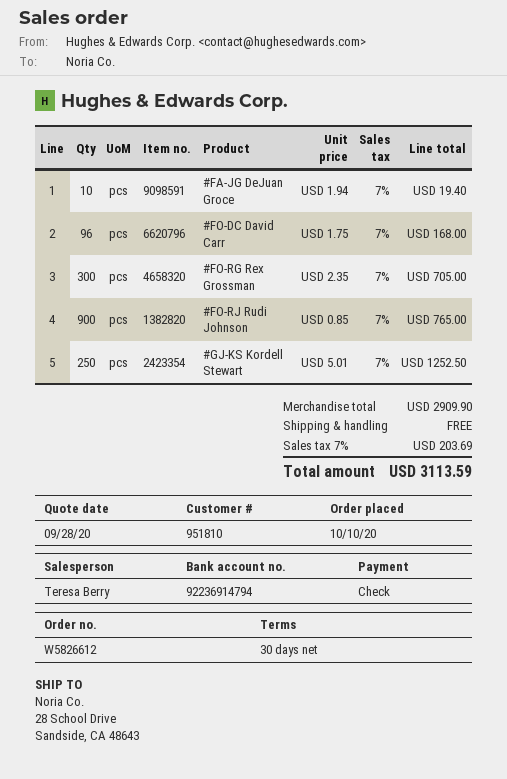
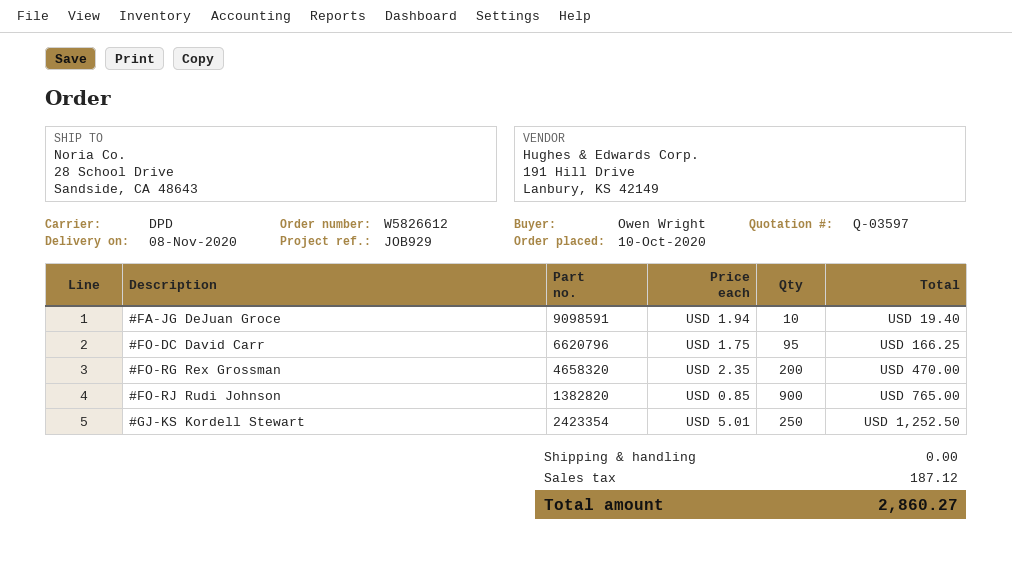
#FO-DC David Carr: 96 x 1.75 = 168.00 -> 95 x 1.75 = 166.25
#FO-RG Rex Grossman: 300 x 2.35 = 705.00 -> 200 x 2.35 = 470.00
tax: 203.69 -> 187.12
total: 3113.59 -> 2860.27

